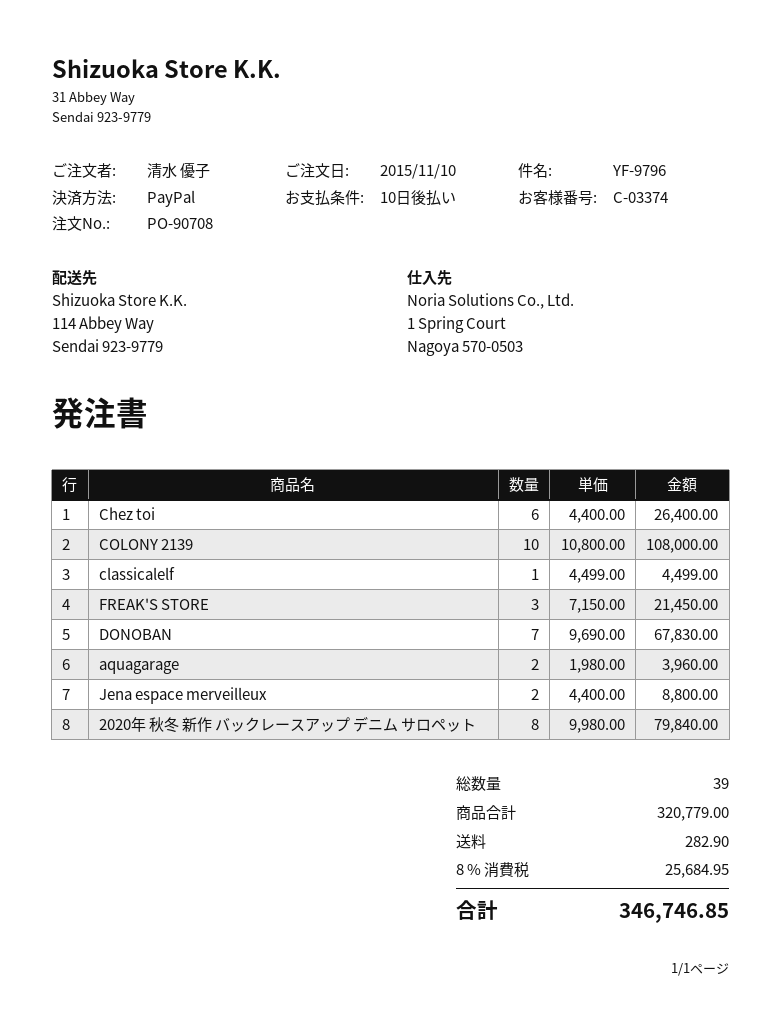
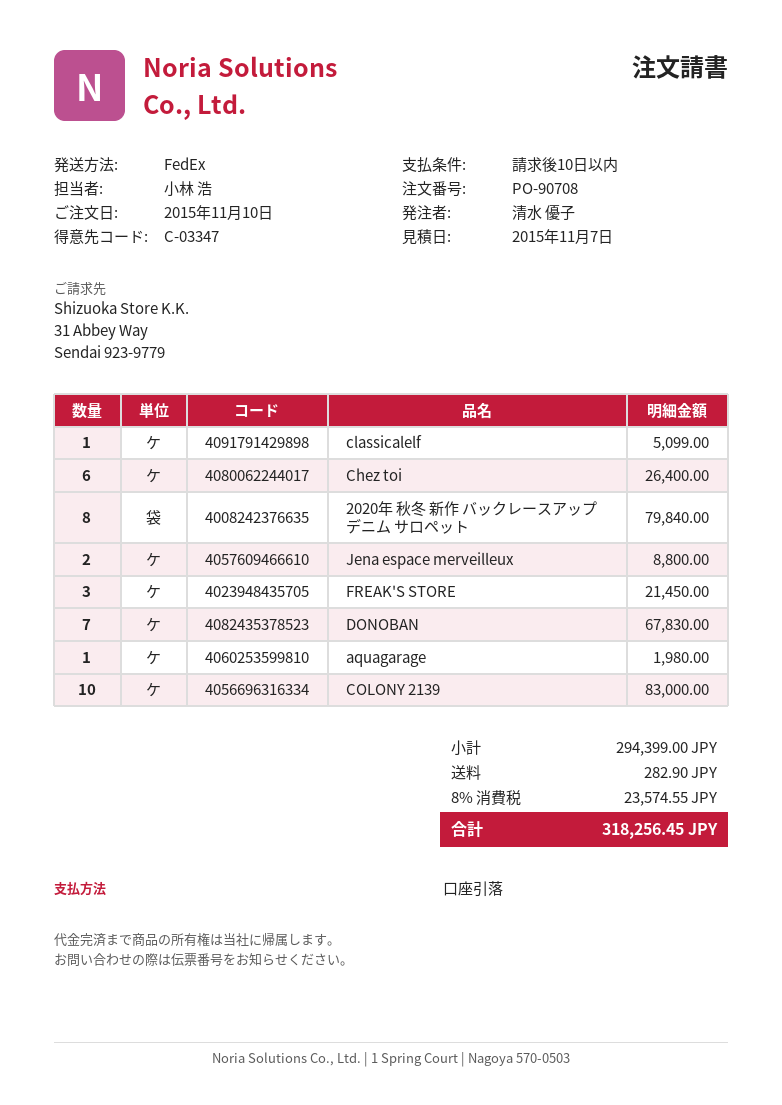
customer number: C-03374 -> C-03347
payment method: PayPal -> direct debit
COLONY 2139: 10 for 108000.00 -> 10 for 83000.00
classicalelf: 1 for 4499.00 -> 1 for 5099.00
aquagarage: 2 for 3960.00 -> 1 for 1980.00
subtotal: 320779.00 -> 294399.00
tax: 8% = 25684.95 -> 8% = 23574.55
total: 346746.85 -> 318256.45

